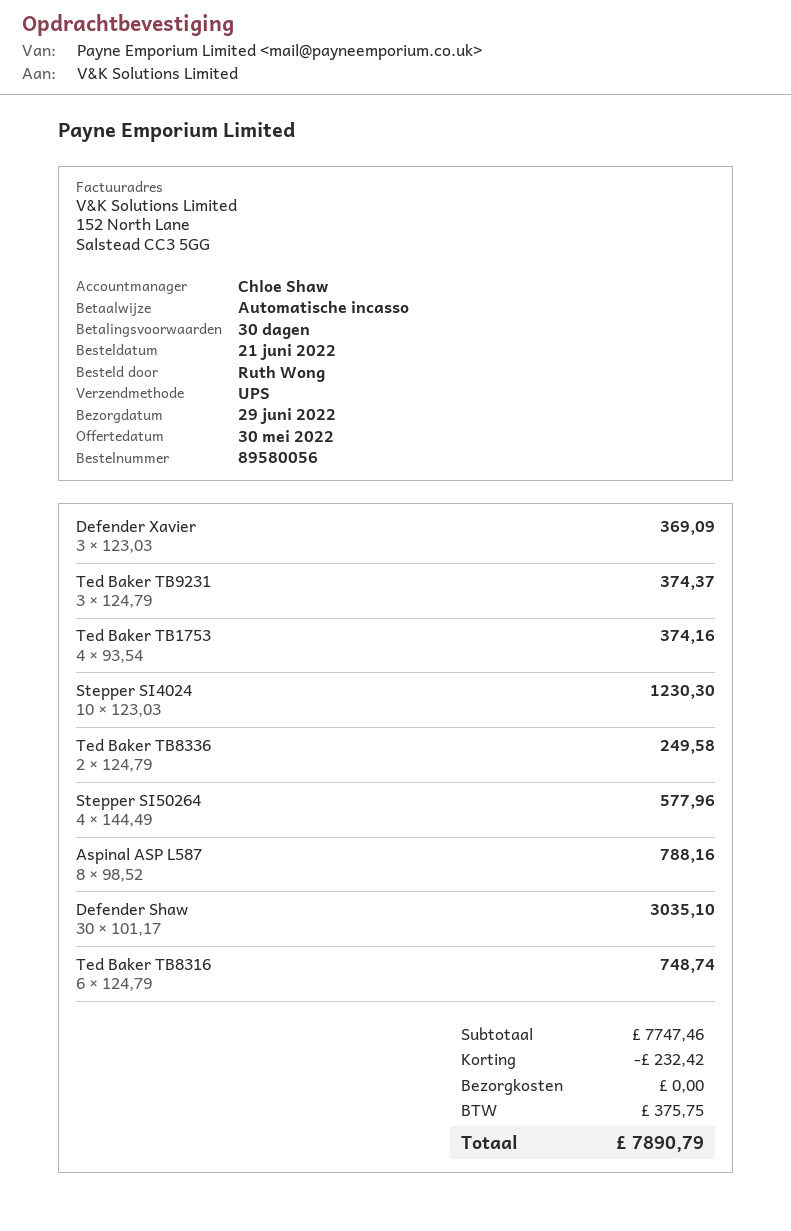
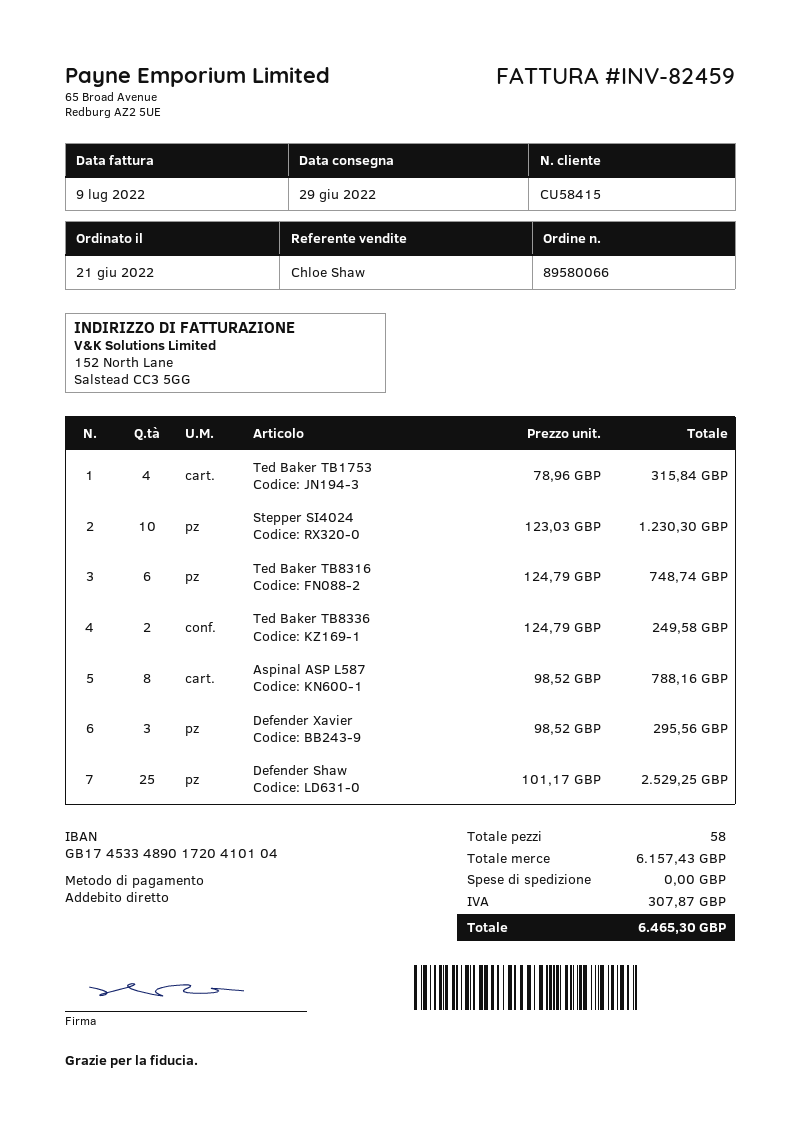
order number: 89580056 -> 89580066
Defender Xavier: 3 x 123.03 = 369.09 -> 3 x 98.52 = 295.56
Ted Baker TB9231: 3 x 124.79 = 374.37 -> none
Ted Baker TB1753: 4 x 93.54 = 374.16 -> 4 x 78.96 = 315.84
Stepper SI50264: 4 x 144.49 = 577.96 -> none
Defender Shaw: 30 x 101.17 = 3035.10 -> 25 x 101.17 = 2529.25
subtotal: 7747.46 -> 6157.43
discount: 232.42 -> none
tax: 375.75 -> 307.87
total: 7890.79 -> 6465.30

